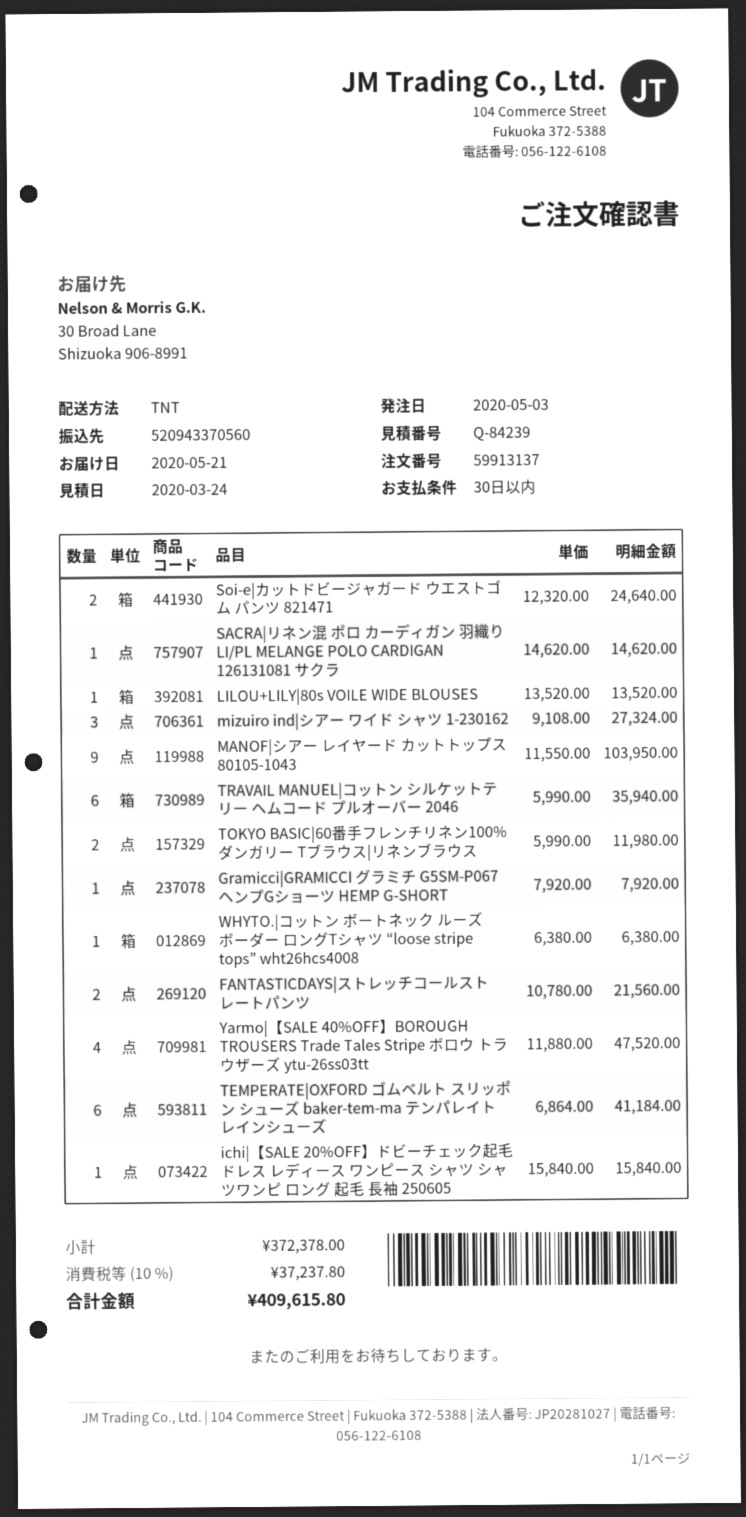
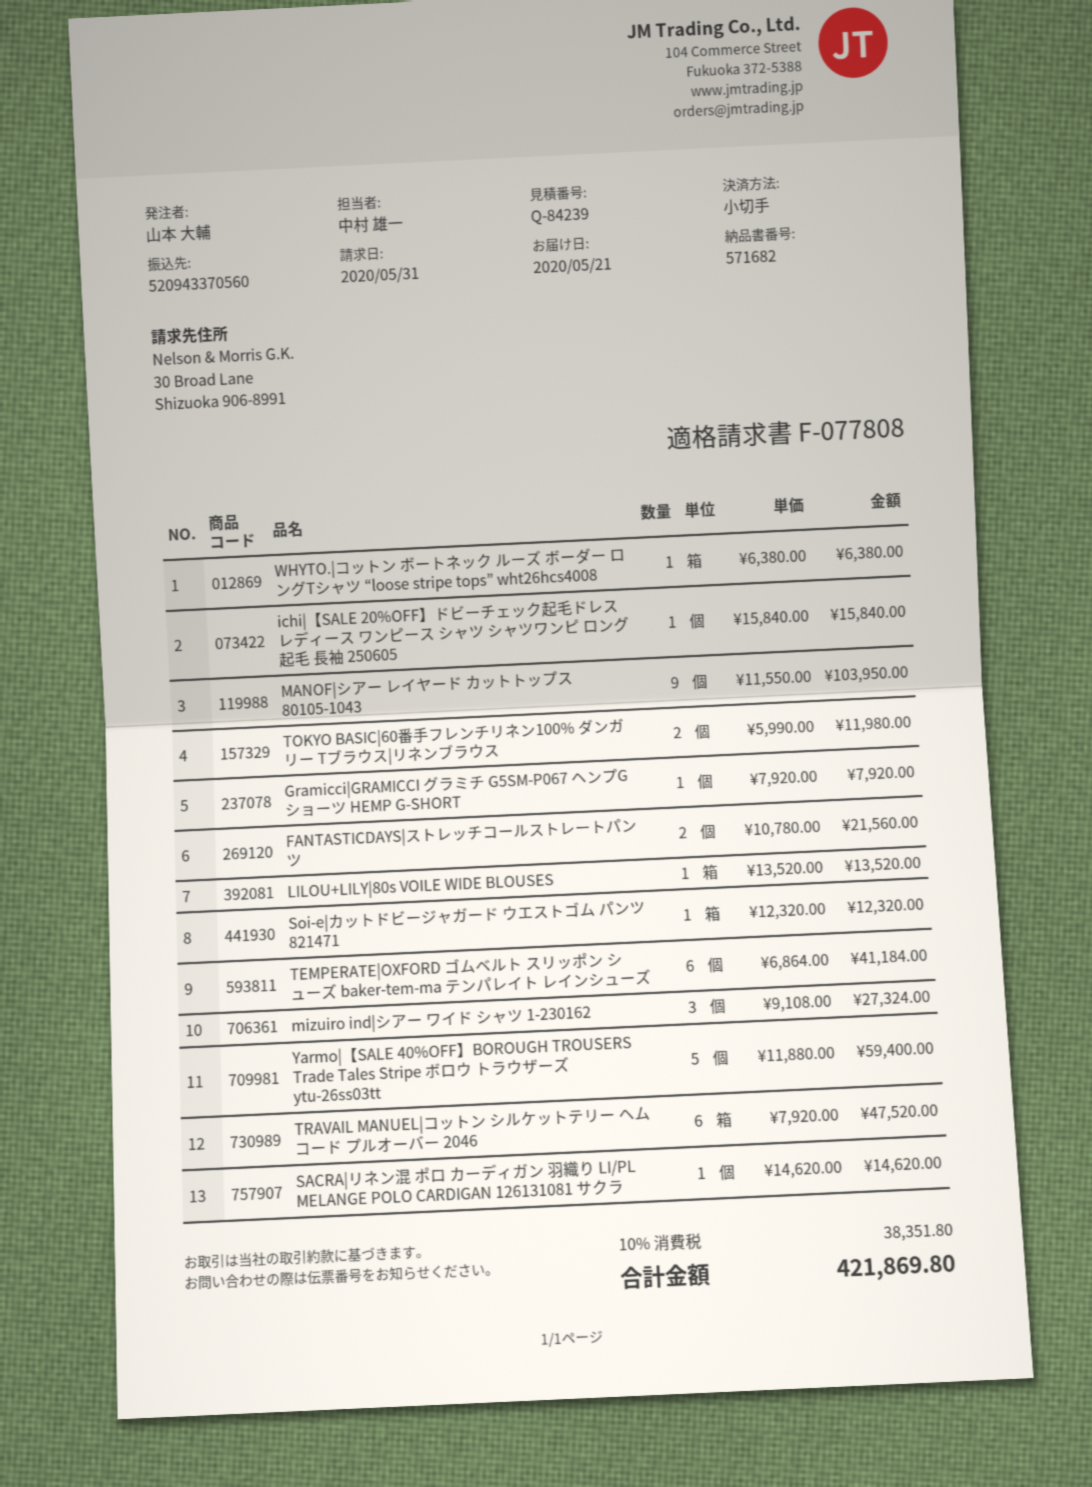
Soi-e|カットドビージャガード ウエストゴム パンツ 821471: 2 x 12320.00 = 24640.00 -> 1 x 12320.00 = 12320.00
TRAVAIL MANUEL|コットン シルケットテリー ヘムコード プルオーバー 2046: 6 x 5990.00 = 35940.00 -> 6 x 7920.00 = 47520.00
Yarmo|【SALE 40%OFF】BOROUGH TROUSERS Trade Tales Stripe ボロウ トラウザーズ ytu-26ss03tt: 4 x 11880.00 = 47520.00 -> 5 x 11880.00 = 59400.00
tax: 10% = 37237.80 -> 10% = 38351.80
total: 409615.80 -> 421869.80

